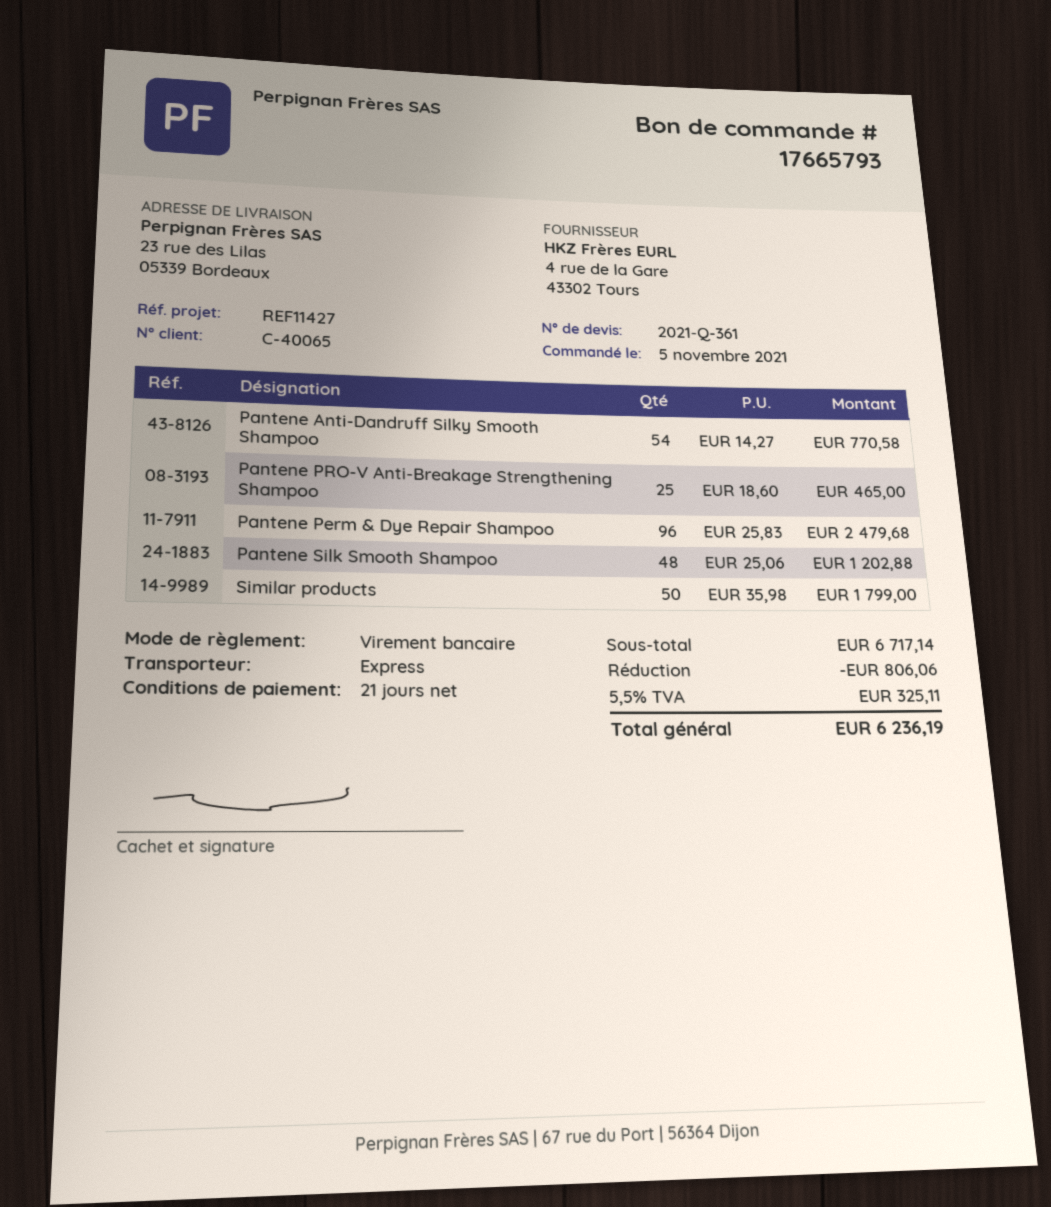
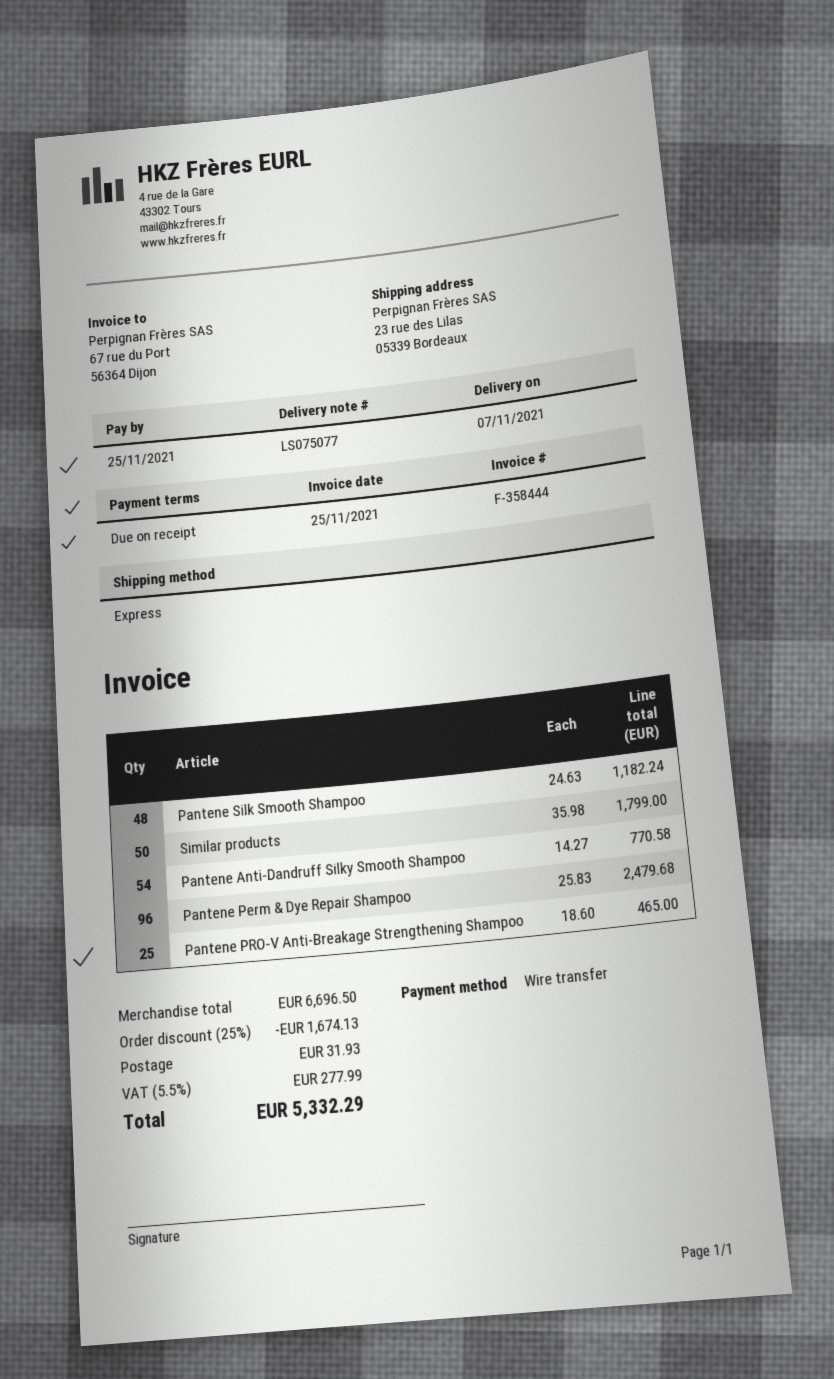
payment terms: 21 days -> on receipt
Pantene Silk Smooth Shampoo: 48 x 25.06 = 1202.88 -> 48 x 24.63 = 1182.24
subtotal: 6717.14 -> 6696.50
discount: 806.06 -> 1674.13
shipping: none -> 31.93
tax: 5.5% = 325.11 -> 5.5% = 277.99
total: 6236.19 -> 5332.29

